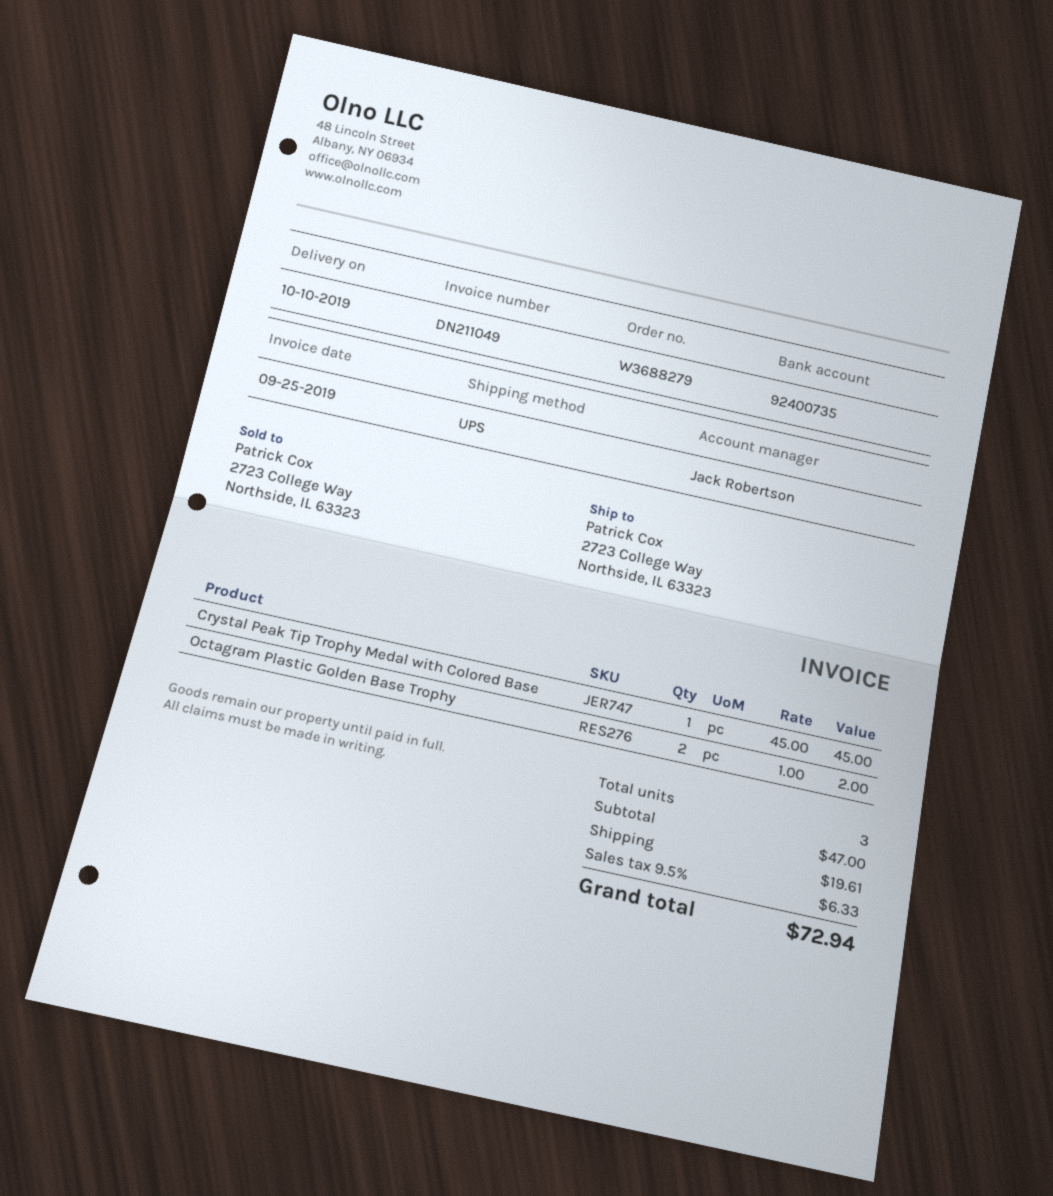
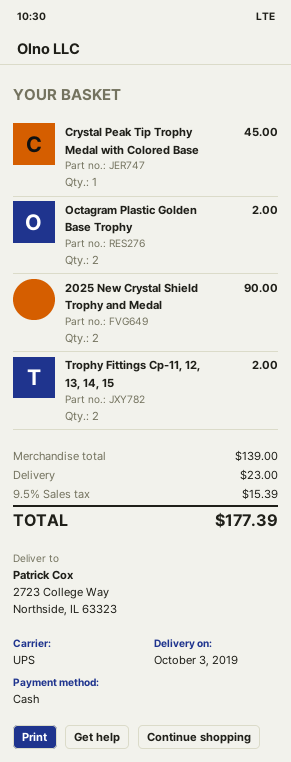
delivery date: 2019-10-10 -> 2019-10-03
2025 New Crystal Shield Trophy and Medal: none -> 2 for 90.00
Trophy Fittings Cp-11, 12, 13, 14, 15: none -> 2 for 2.00
subtotal: 47.00 -> 139.00
shipping: 19.61 -> 23.00
tax: 9.5% = 6.33 -> 9.5% = 15.39
total: 72.94 -> 177.39

